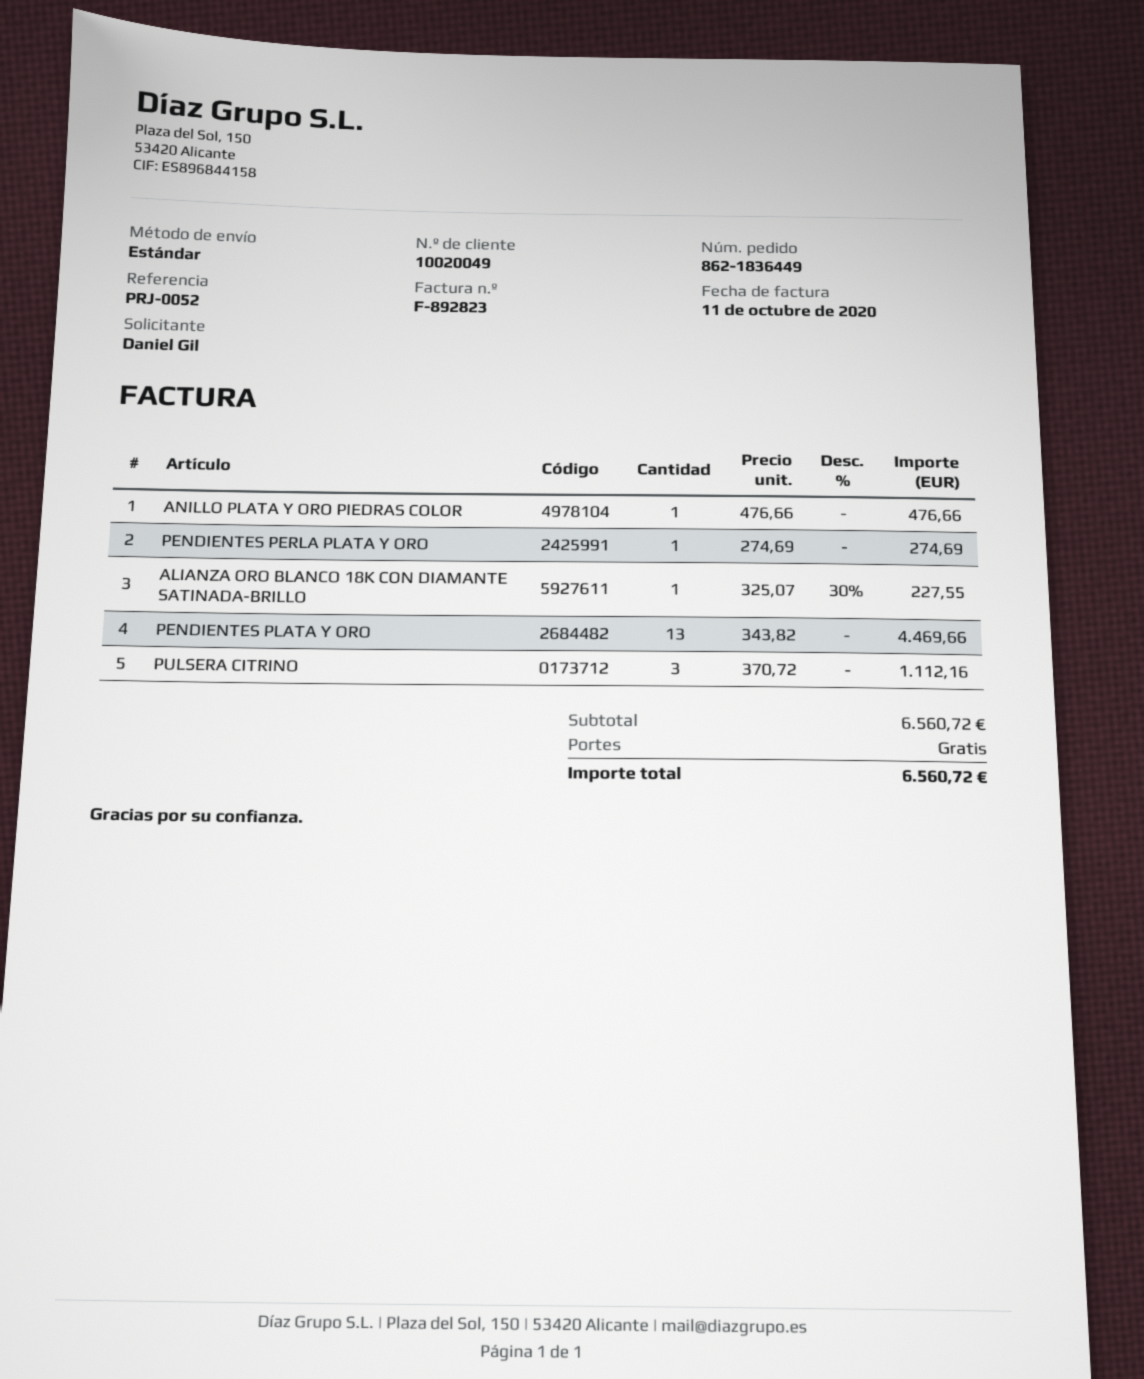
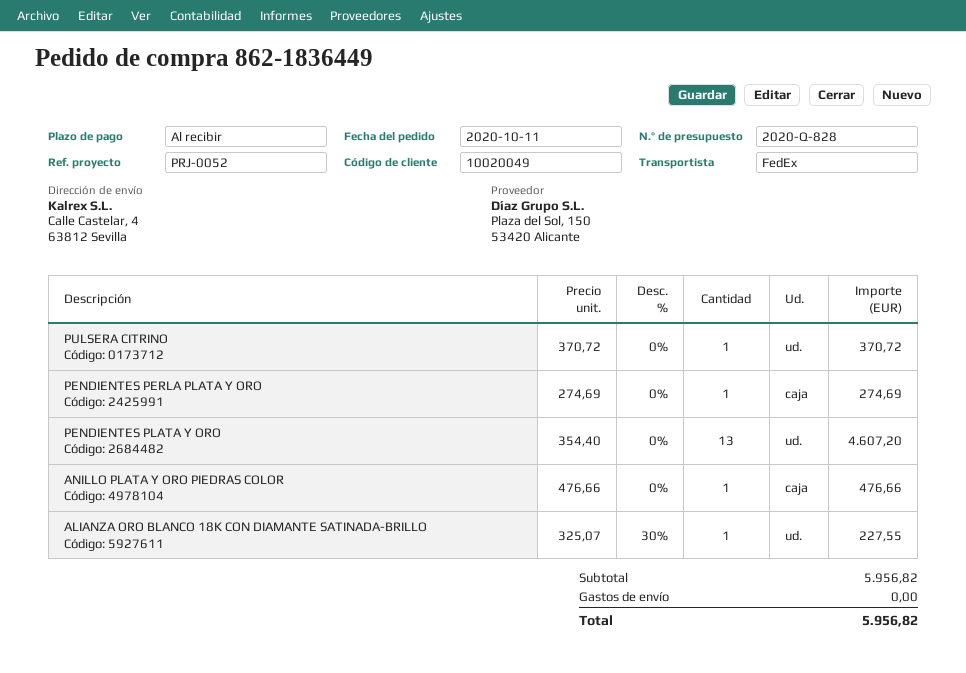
shipping method: standard -> FedEx
PENDIENTES PLATA Y ORO: 13 x 343.82 = 4469.66 -> 13 x 354.40 = 4607.20
PULSERA CITRINO: 3 x 370.72 = 1112.16 -> 1 x 370.72 = 370.72
subtotal: 6560.72 -> 5956.82
total: 6560.72 -> 5956.82

